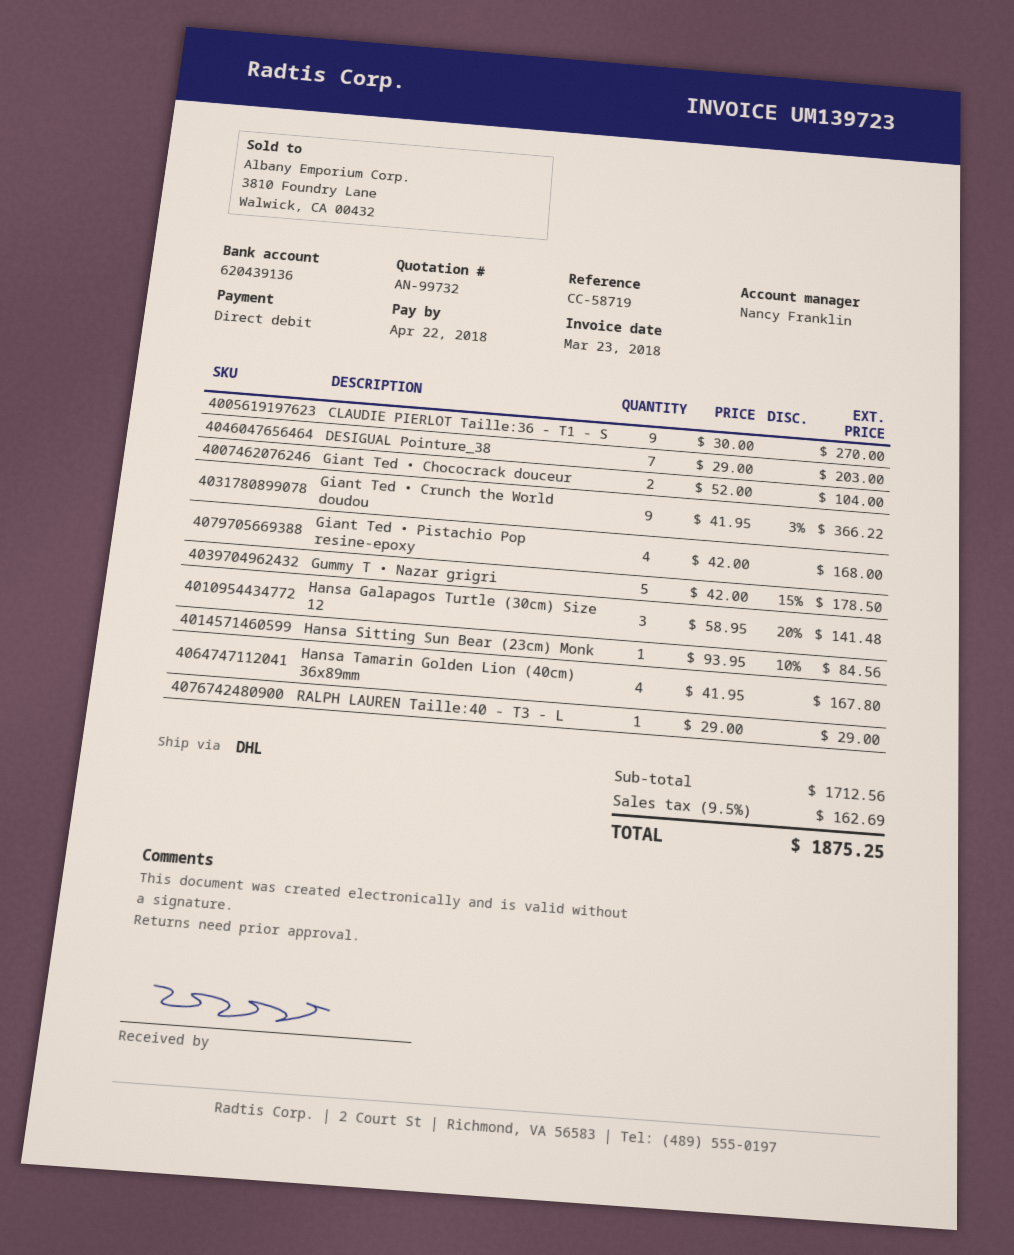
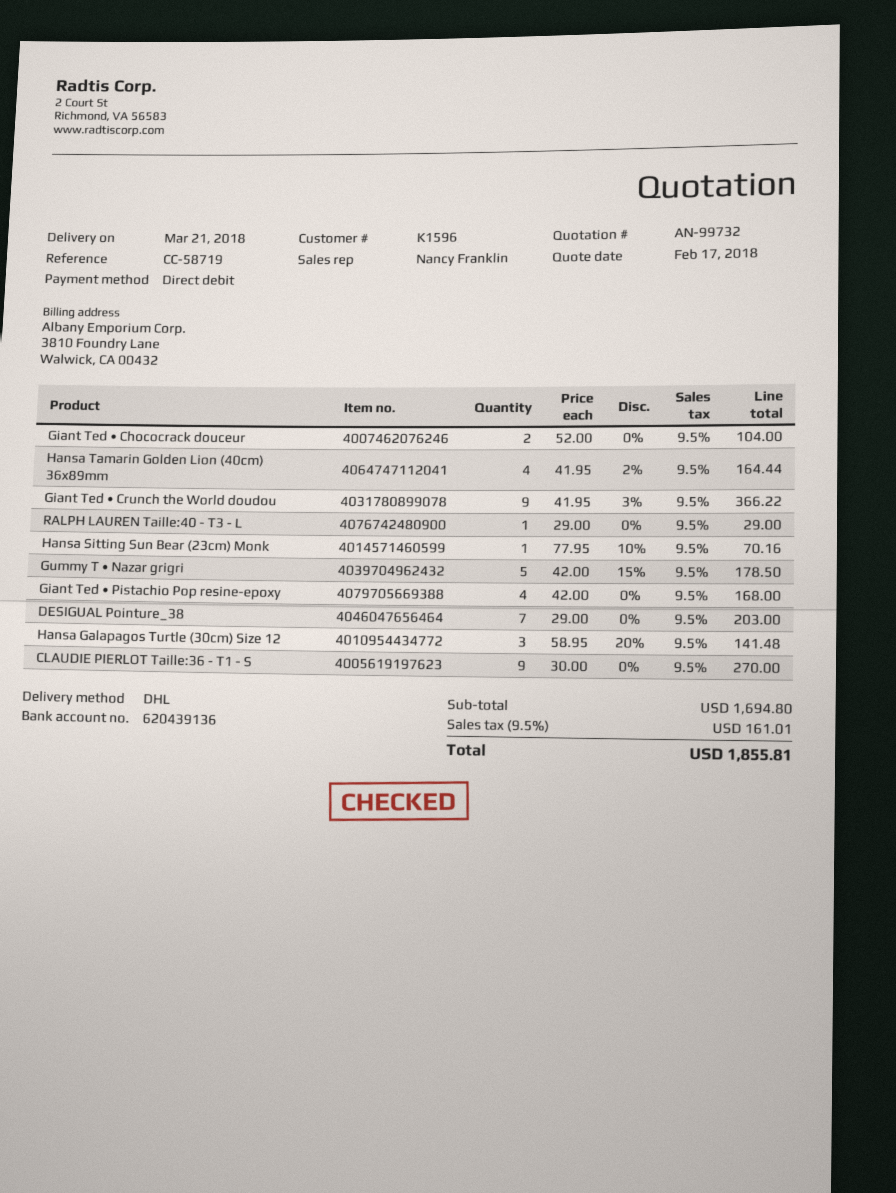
Hansa Sitting Sun Bear (23cm) Monk: 1 x 93.95 - 10% = 84.56 -> 1 x 77.95 - 10% = 70.16
Hansa Tamarin Golden Lion (40cm) 36x89mm: 4 x 41.95 = 167.80 -> 4 x 41.95 - 2% = 164.44
subtotal: 1712.56 -> 1694.80
tax: 9.5% = 162.69 -> 9.5% = 161.01
total: 1875.25 -> 1855.81

